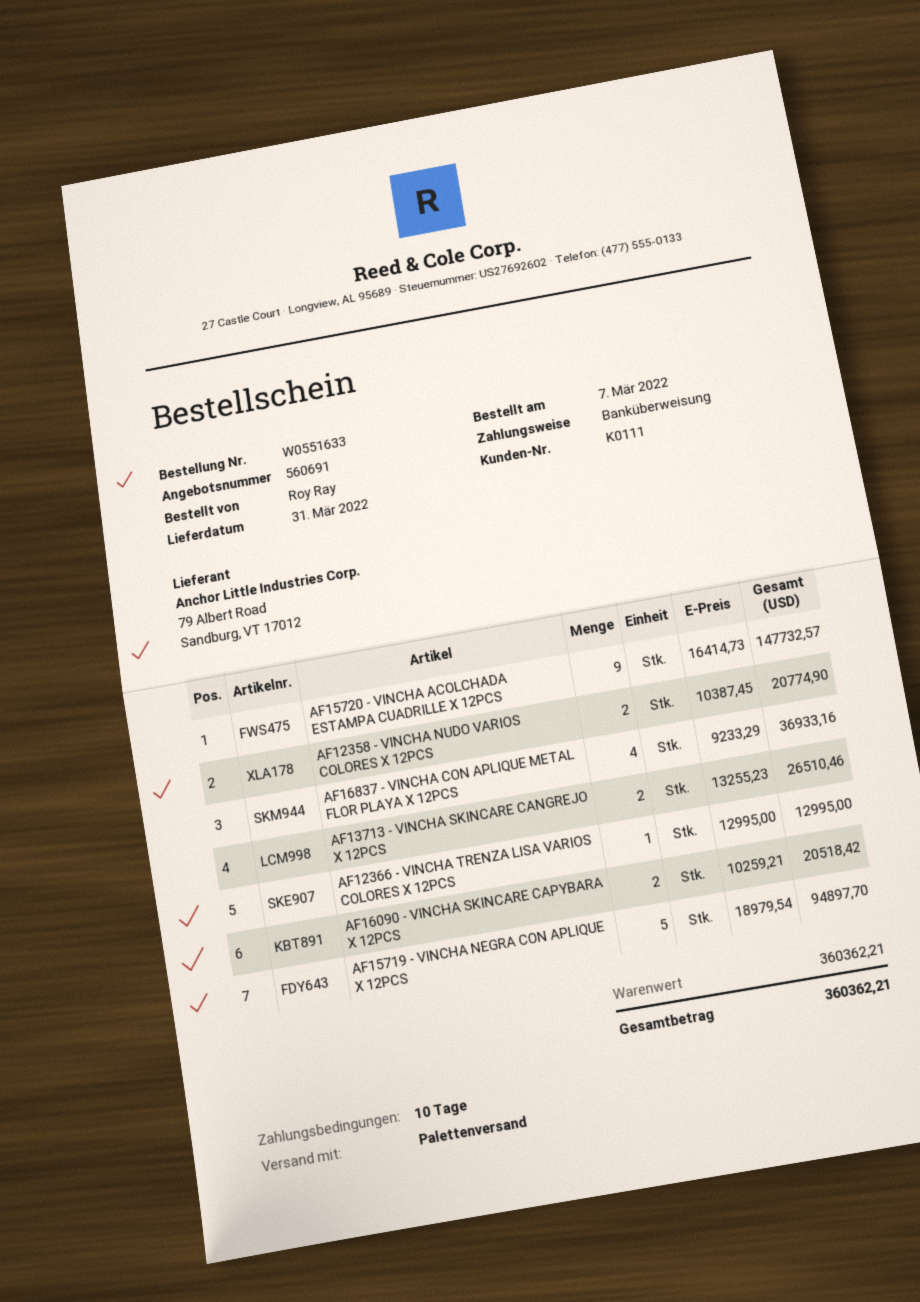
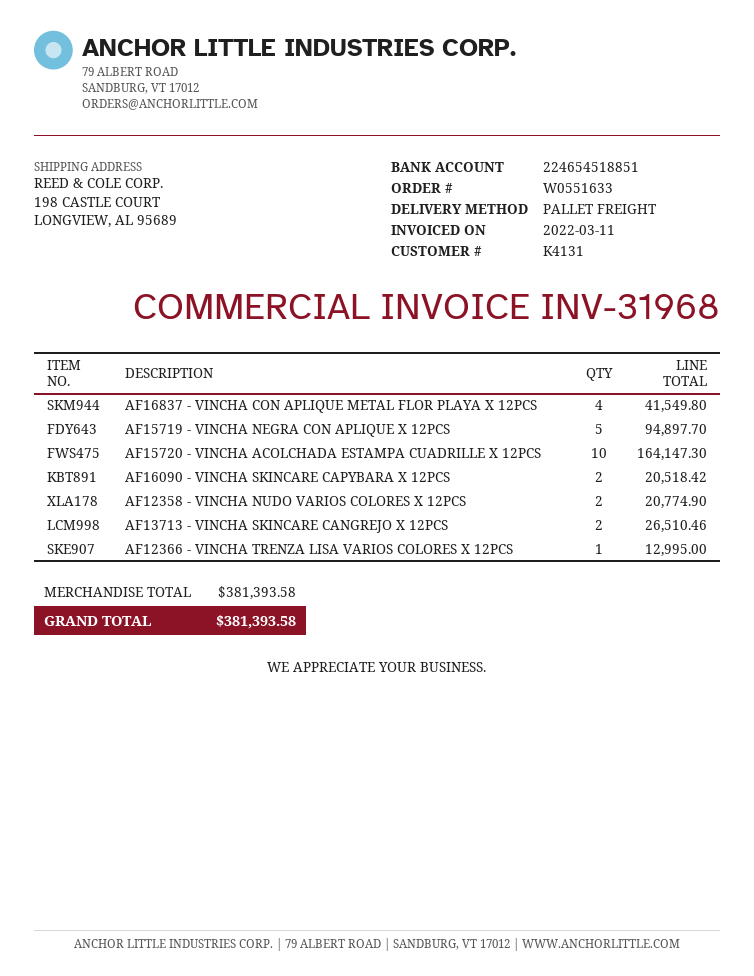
customer number: K0111 -> K4131
AF15720 - VINCHA ACOLCHADA ESTAMPA CUADRILLE X 12PCS: 9 for 147732.57 -> 10 for 164147.30
AF16837 - VINCHA CON APLIQUE METAL FLOR PLAYA X 12PCS: 4 for 36933.16 -> 4 for 41549.80
subtotal: 360362.21 -> 381393.58
total: 360362.21 -> 381393.58

